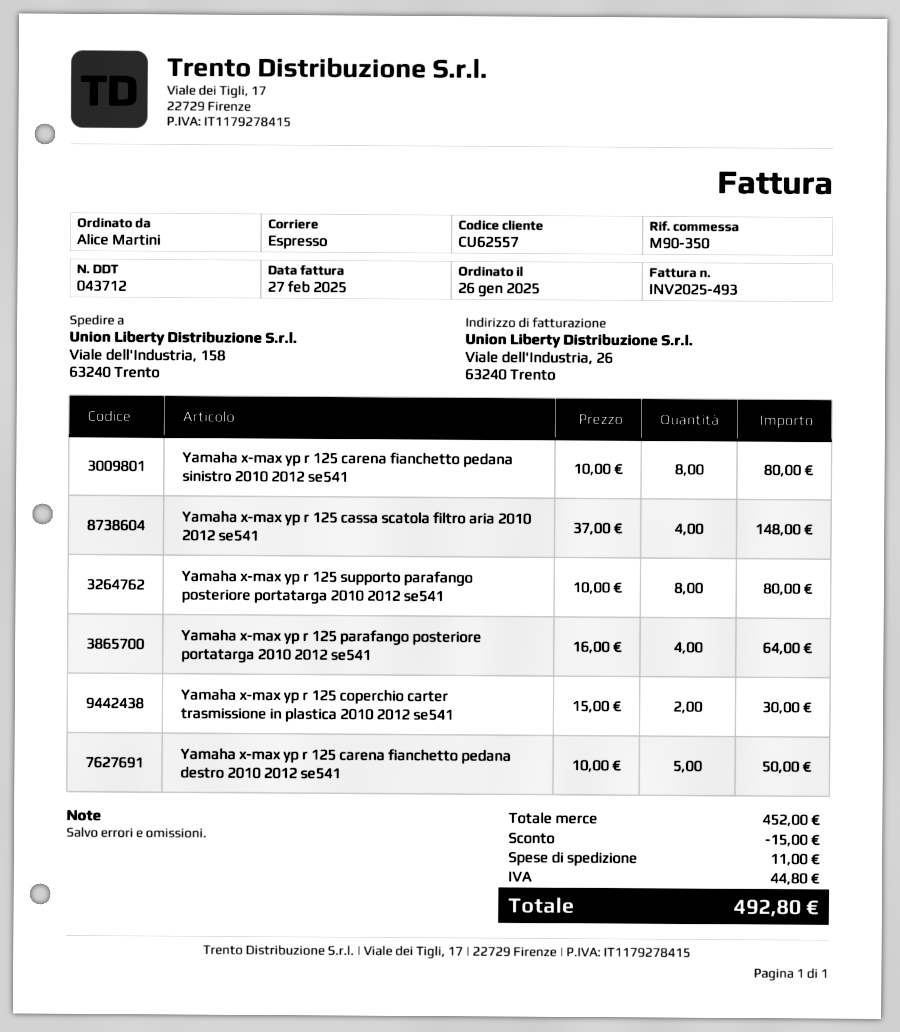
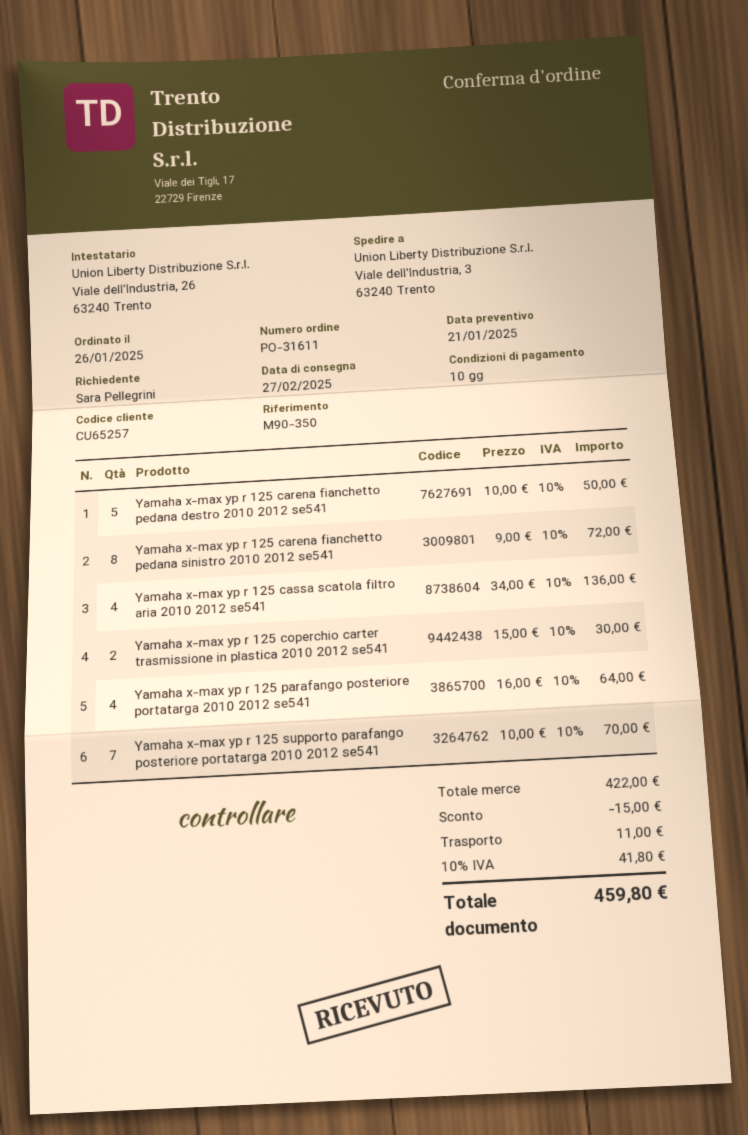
customer number: CU62557 -> CU65257
ordered by: Alice Martini -> Sara Pellegrini
ship to: Viale dell'Industria, 158, 63240 Trento -> Viale dell'Industria, 3, 63240 Trento
Yamaha x-max yp r 125 carena fianchetto pedana sinistro 2010 2012 se541: 8 x 10.00 = 80.00 -> 8 x 9.00 = 72.00
Yamaha x-max yp r 125 cassa scatola filtro aria 2010 2012 se541: 4 x 37.00 = 148.00 -> 4 x 34.00 = 136.00
Yamaha x-max yp r 125 supporto parafango posteriore portatarga 2010 2012 se541: 8 x 10.00 = 80.00 -> 7 x 10.00 = 70.00
subtotal: 452.00 -> 422.00
tax: 44.80 -> 41.80
total: 492.80 -> 459.80

